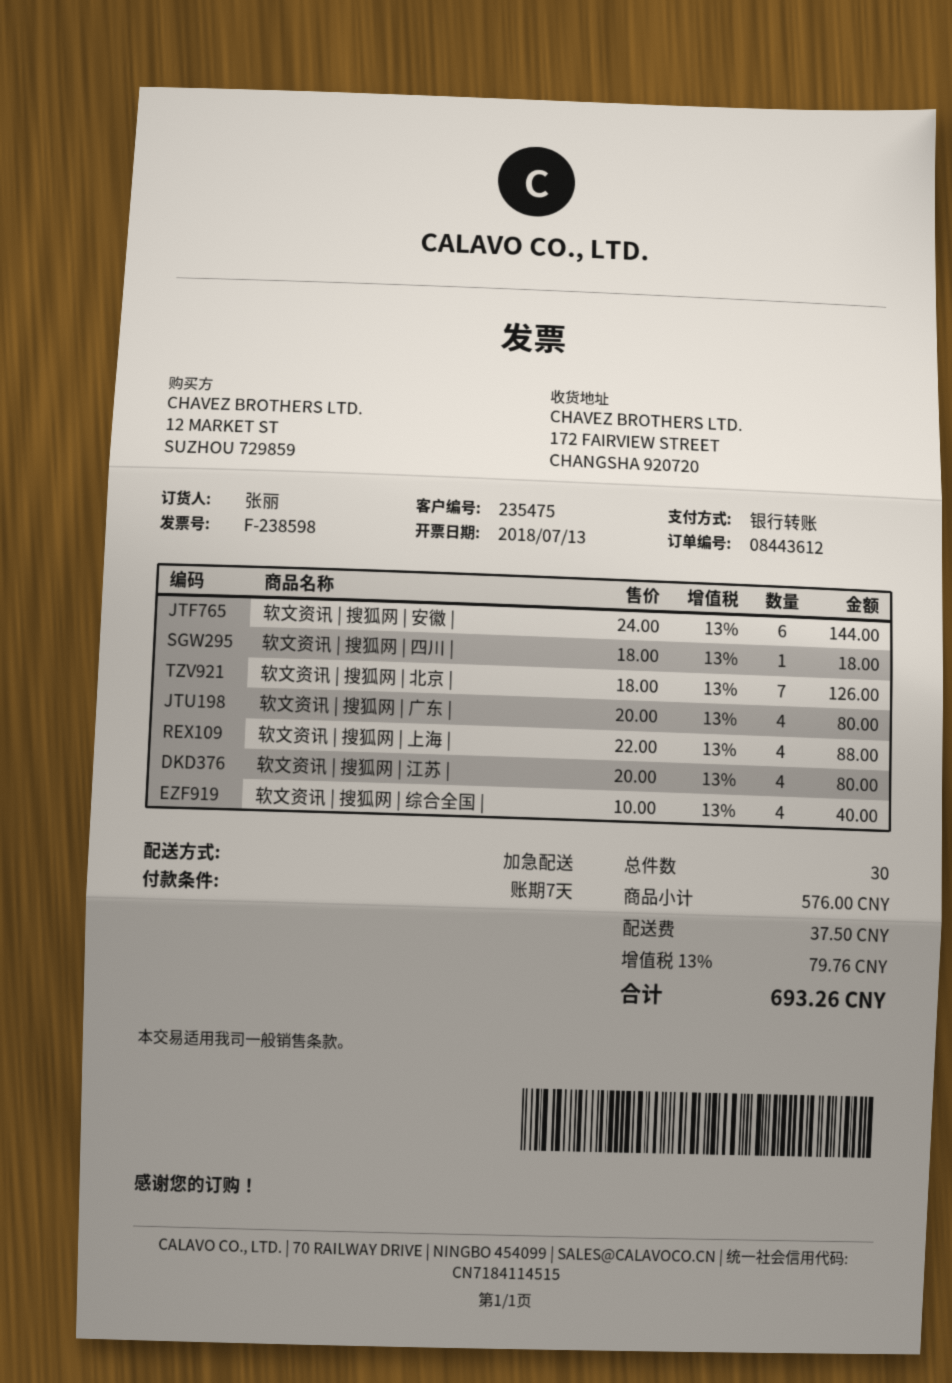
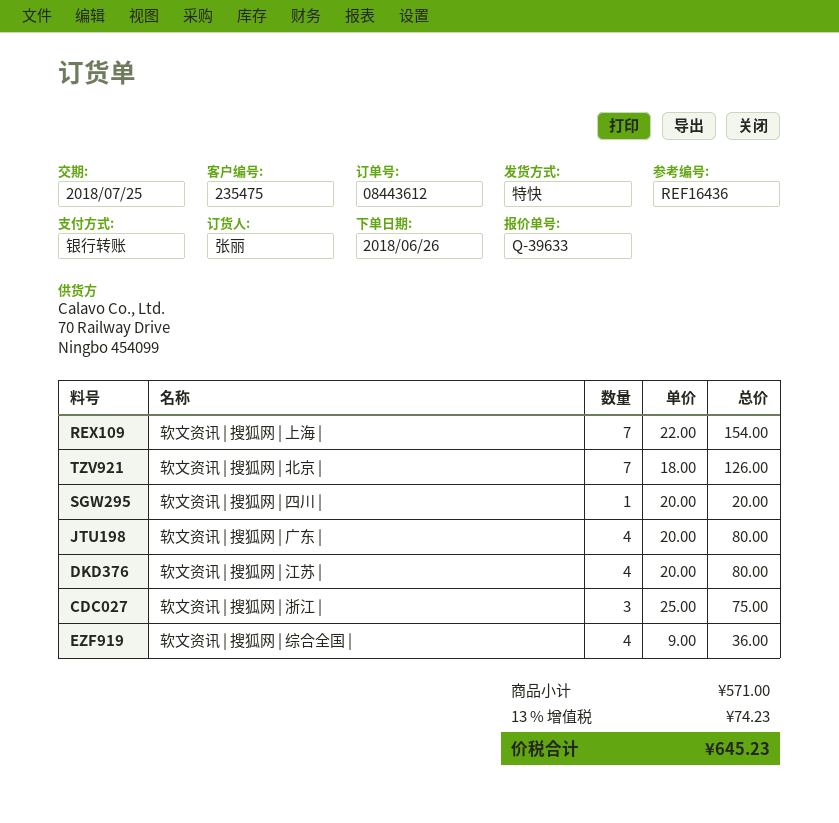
软文资讯 | 搜狐网 | 安徽 |: 6 x 24.00 = 144.00 -> none
软文资讯 | 搜狐网 | 四川 |: 1 x 18.00 = 18.00 -> 1 x 20.00 = 20.00
软文资讯 | 搜狐网 | 上海 |: 4 x 22.00 = 88.00 -> 7 x 22.00 = 154.00
软文资讯 | 搜狐网 | 综合全国 |: 4 x 10.00 = 40.00 -> 4 x 9.00 = 36.00
软文资讯 | 搜狐网 | 浙江 |: none -> 3 x 25.00 = 75.00
subtotal: 576.00 -> 571.00
shipping: 37.50 -> none
tax: 13% = 79.76 -> 13% = 74.23
total: 693.26 -> 645.23

